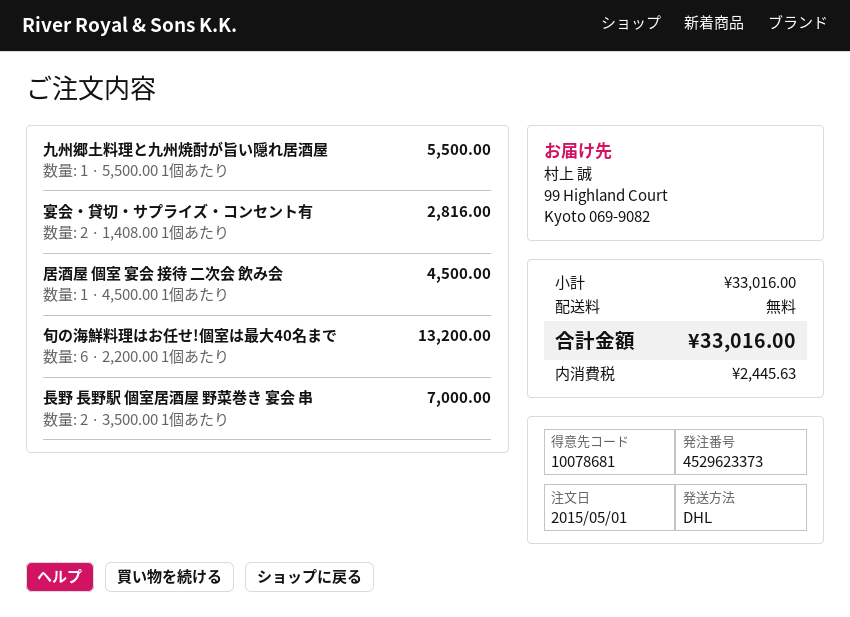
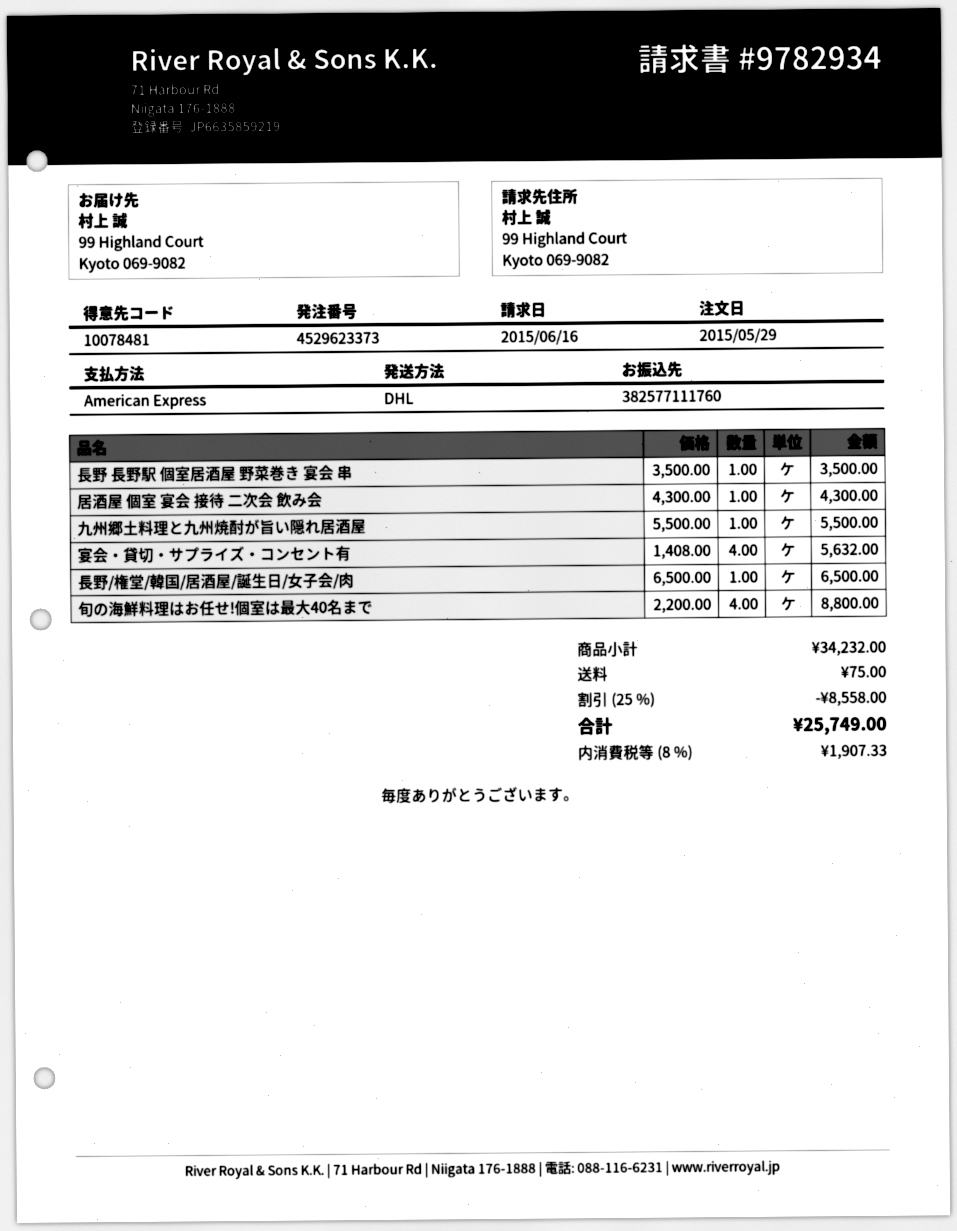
order date: 2015-05-01 -> 2015-05-29
customer number: 10078681 -> 10078481
宴会・貸切・サプライズ・コンセント有: 2 x 1408.00 = 2816.00 -> 4 x 1408.00 = 5632.00
居酒屋 個室 宴会 接待 二次会 飲み会: 1 x 4500.00 = 4500.00 -> 1 x 4300.00 = 4300.00
旬の海鮮料理はお任せ!個室は最大40名まで: 6 x 2200.00 = 13200.00 -> 4 x 2200.00 = 8800.00
長野 長野駅 個室居酒屋 野菜巻き 宴会 串: 2 x 3500.00 = 7000.00 -> 1 x 3500.00 = 3500.00
長野/権堂/韓国/居酒屋/誕生日/女子会/肉: none -> 1 x 6500.00 = 6500.00
subtotal: 33016.00 -> 34232.00
discount: none -> 25% = 8558.00
shipping: 0.00 -> 75.00
tax: 2445.63 -> 1907.33
total: 33016.00 -> 25749.00

